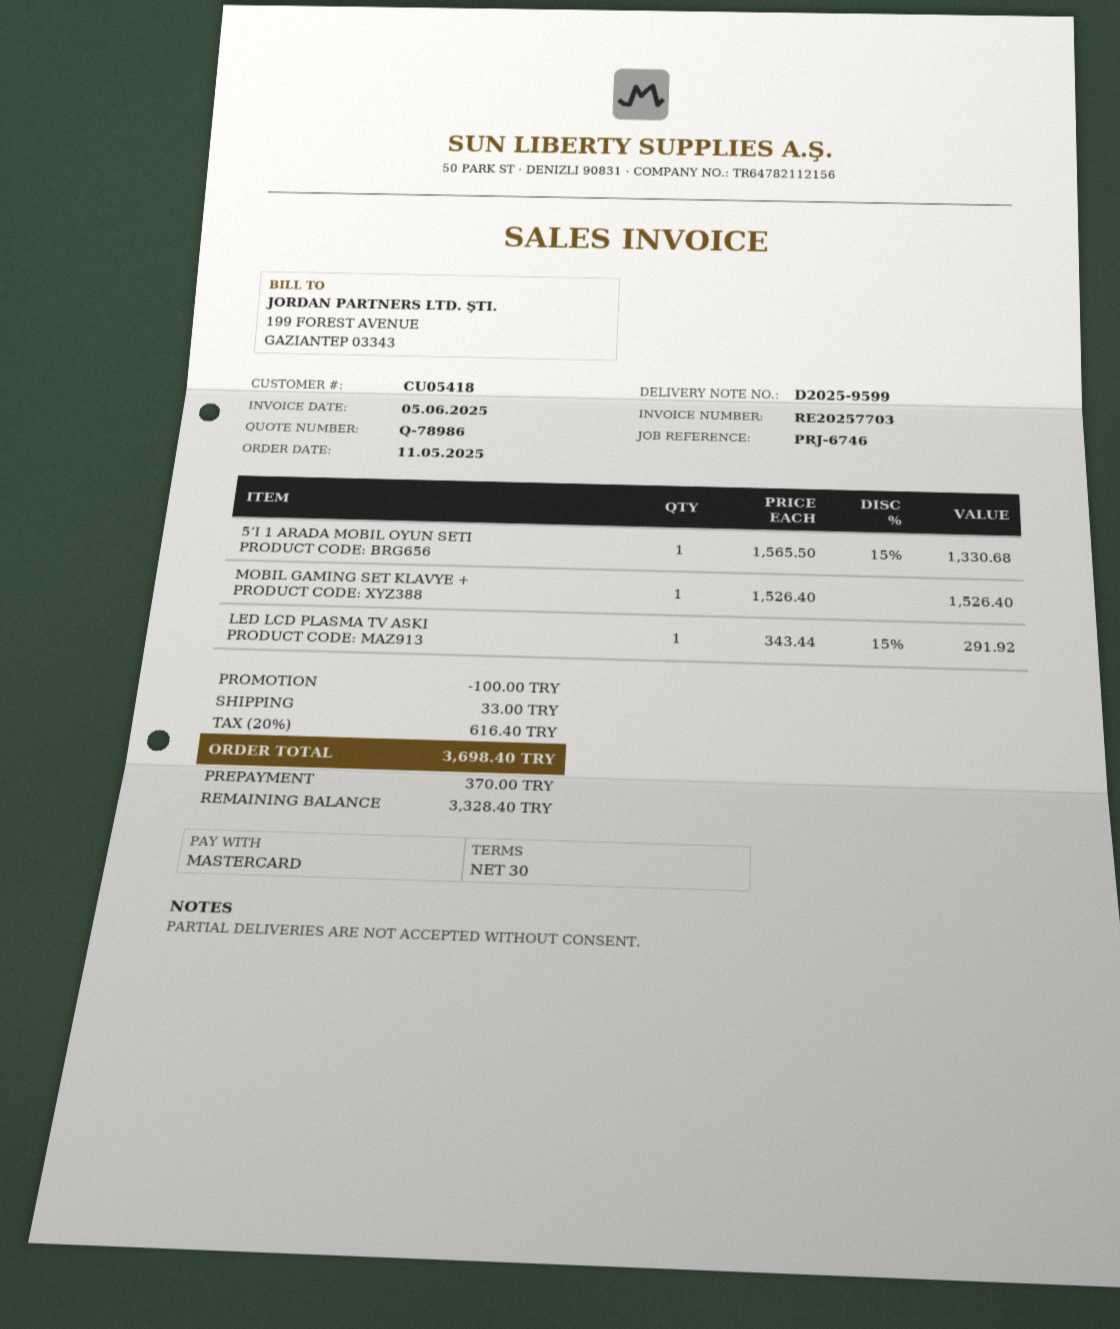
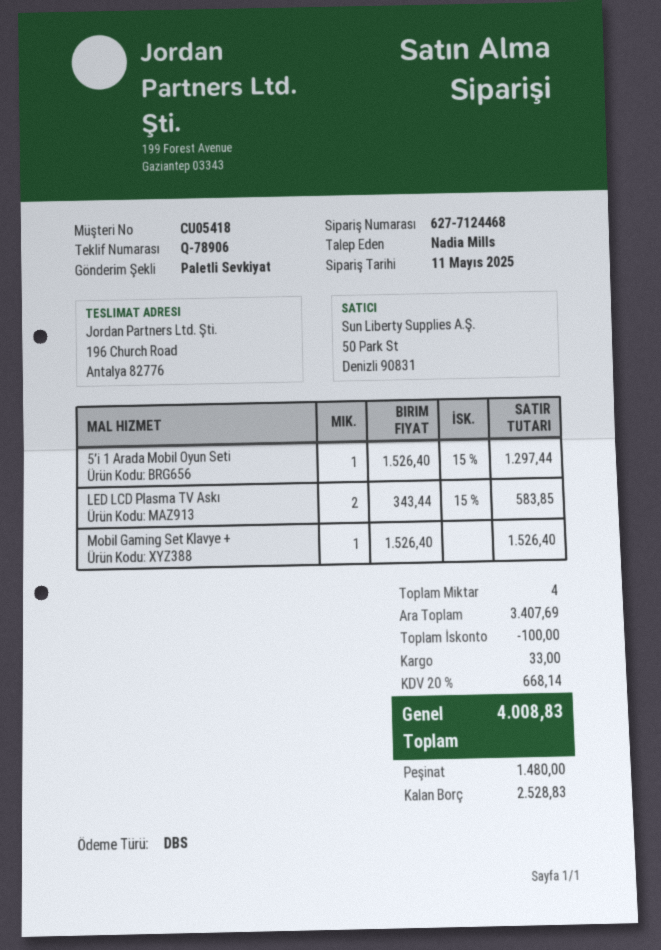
quote number: Q-78986 -> Q-78906
payment method: Mastercard -> direct debit
5’I 1 ARADA MOBIL OYUN SETI: 1 x 1565.50 - 15% = 1330.68 -> 1 x 1526.40 - 15% = 1297.44
LED LCD PLASMA TV ASKI: 1 x 343.44 - 15% = 291.92 -> 2 x 343.44 - 15% = 583.85
tax: 20% = 616.40 -> 20% = 668.14
total: 3698.40 -> 4008.83
deposit: 370.00 -> 1480.00
balance: 3328.40 -> 2528.83

